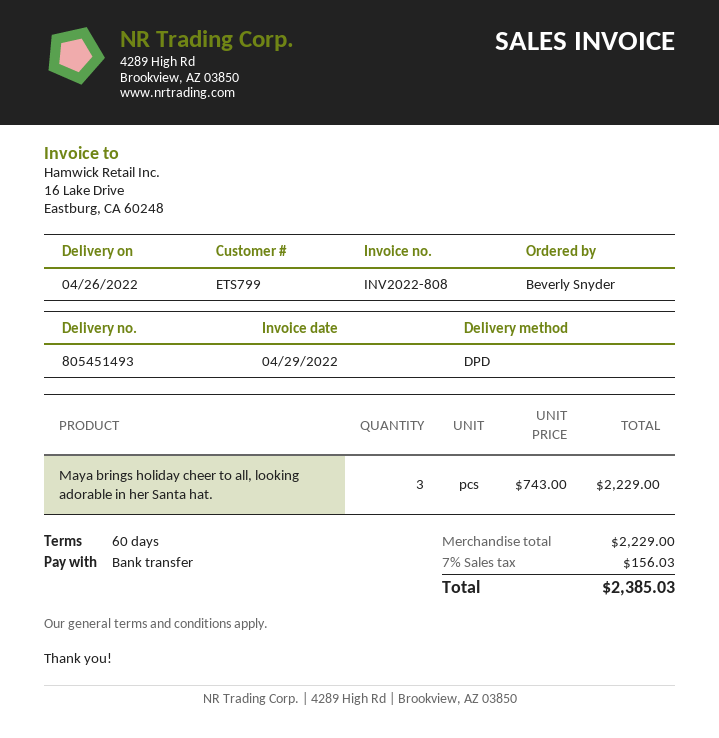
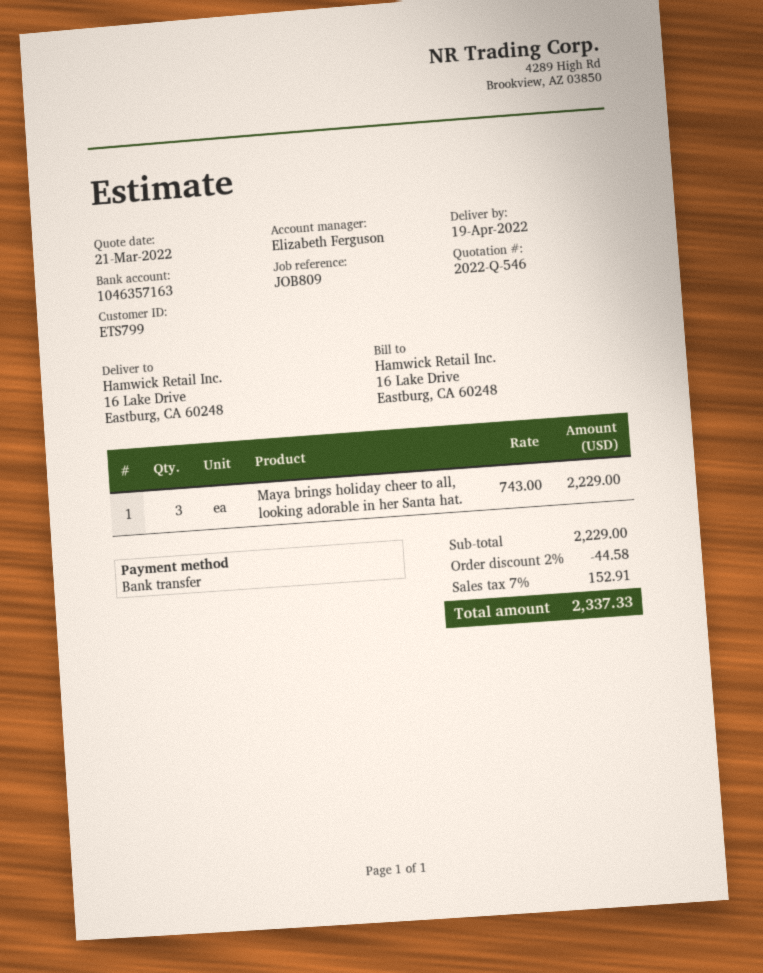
delivery date: 2022-04-26 -> 2022-04-19
discount: none -> 2% = 44.58
tax: 7% = 156.03 -> 7% = 152.91
total: 2385.03 -> 2337.33

